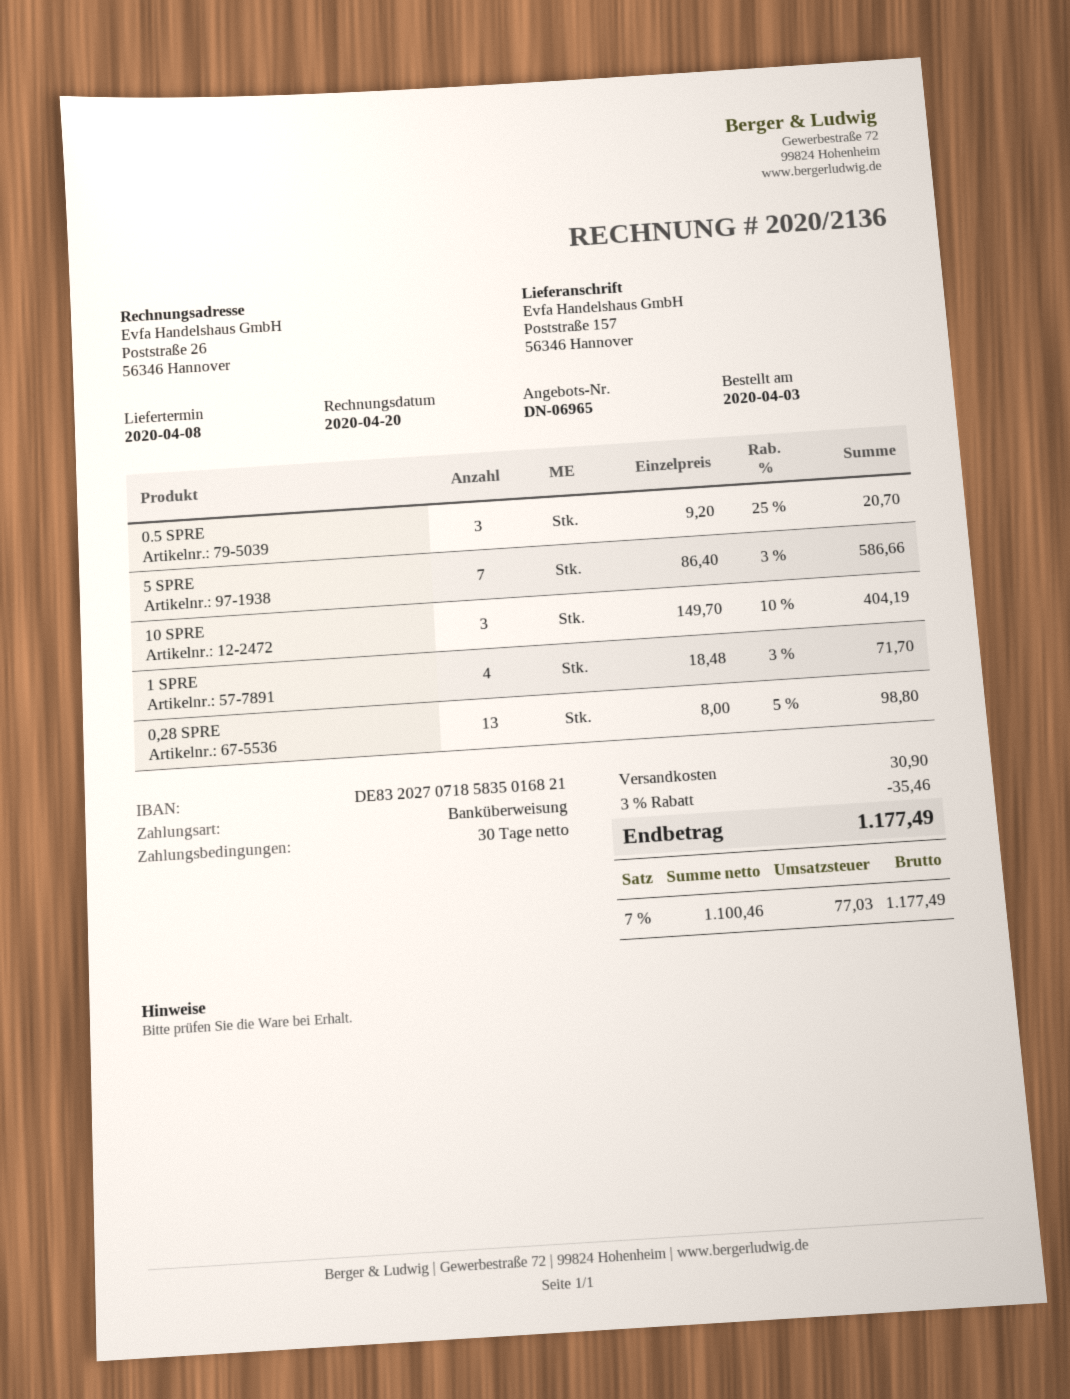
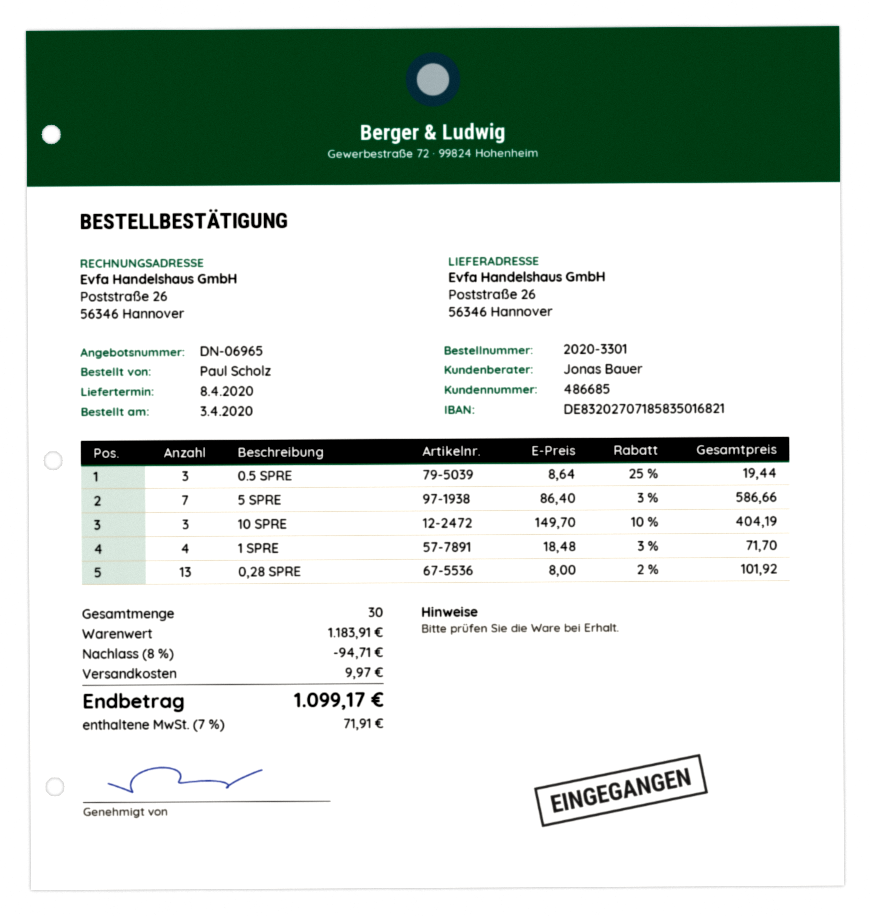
ship to: Poststraße 157, 56346 Hannover -> Poststraße 26, 56346 Hannover
0.5 SPRE: 3 x 9.20 - 25% = 20.70 -> 3 x 8.64 - 25% = 19.44
0,28 SPRE: 13 x 8.00 - 5% = 98.80 -> 13 x 8.00 - 2% = 101.92
discount: 3% = 35.46 -> 8% = 94.71
shipping: 30.90 -> 9.97
tax: 7% = 77.03 -> 7% = 71.91
total: 1177.49 -> 1099.17

